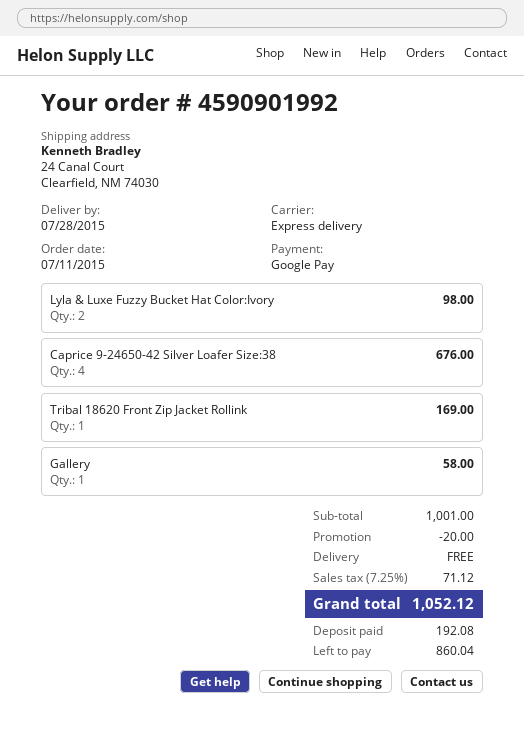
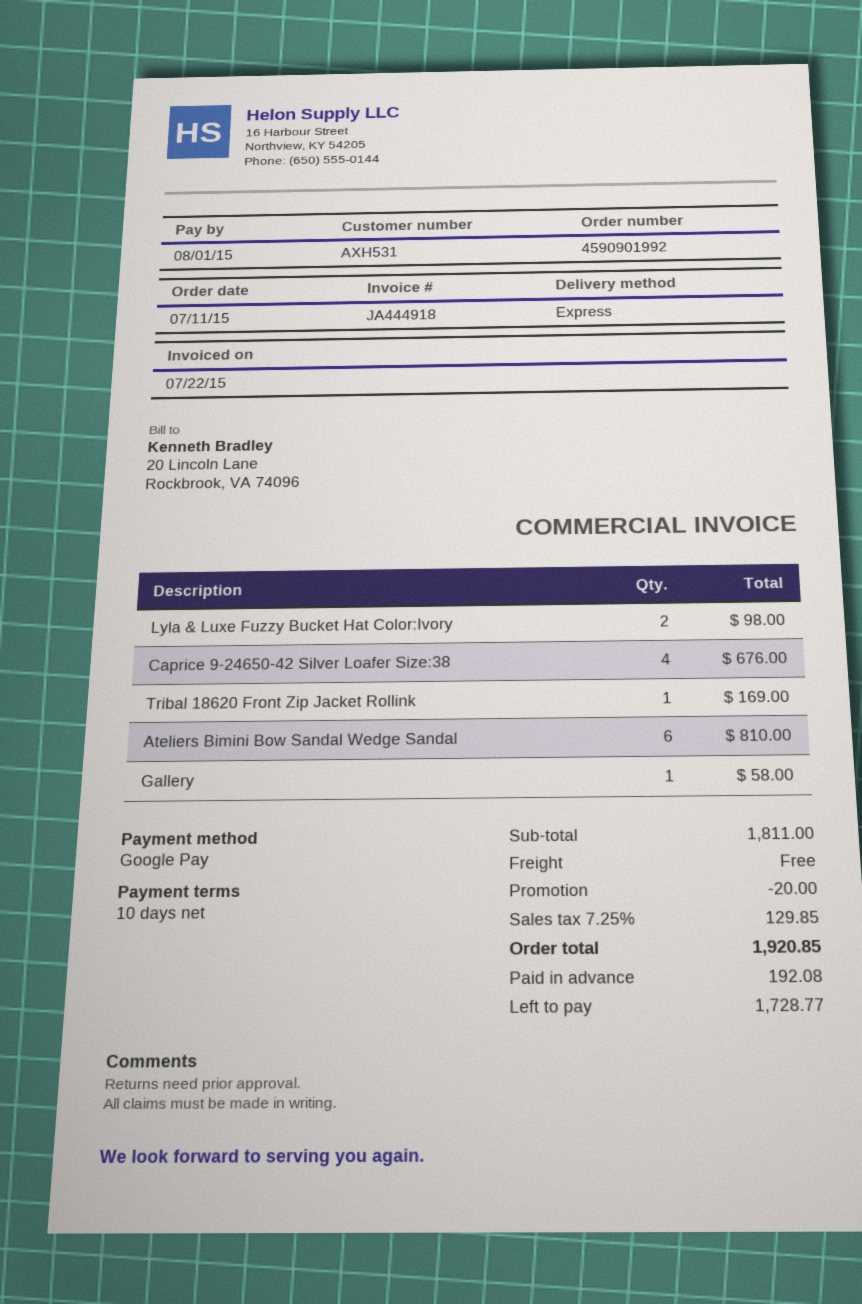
Ateliers Bimini Bow Sandal Wedge Sandal: none -> 6 for 810.00
subtotal: 1001.00 -> 1811.00
tax: 7.25% = 71.12 -> 7.25% = 129.85
total: 1052.12 -> 1920.85
balance: 860.04 -> 1728.77

